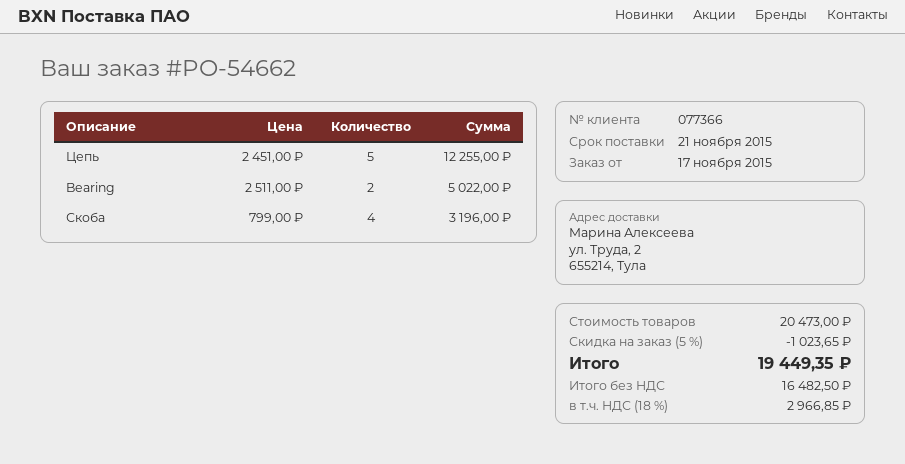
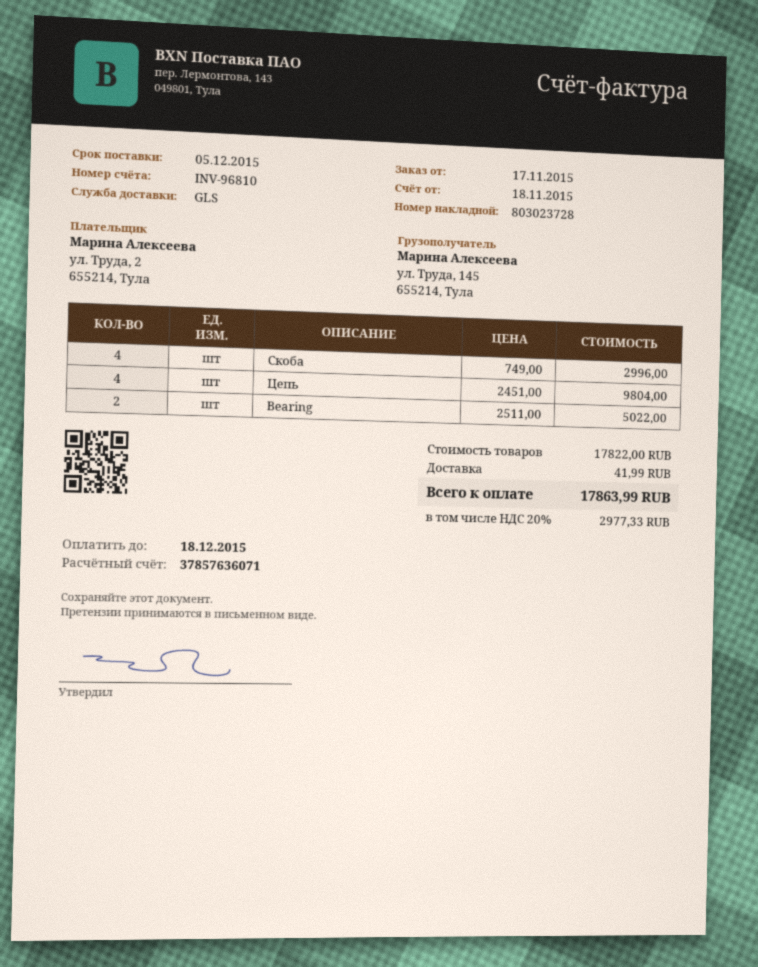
delivery date: 2015-11-21 -> 2015-12-05
ship to: ул. Труда, 2, 655214, Тула -> ул. Труда, 145, 655214, Тула
Цепь: 5 x 2451.00 = 12255.00 -> 4 x 2451.00 = 9804.00
Скоба: 4 x 799.00 = 3196.00 -> 4 x 749.00 = 2996.00
subtotal: 20473.00 -> 17822.00
discount: 5% = 1023.65 -> none
shipping: none -> 41.99
tax: 18% = 2966.85 -> 20% = 2977.33
total: 19449.35 -> 17863.99

